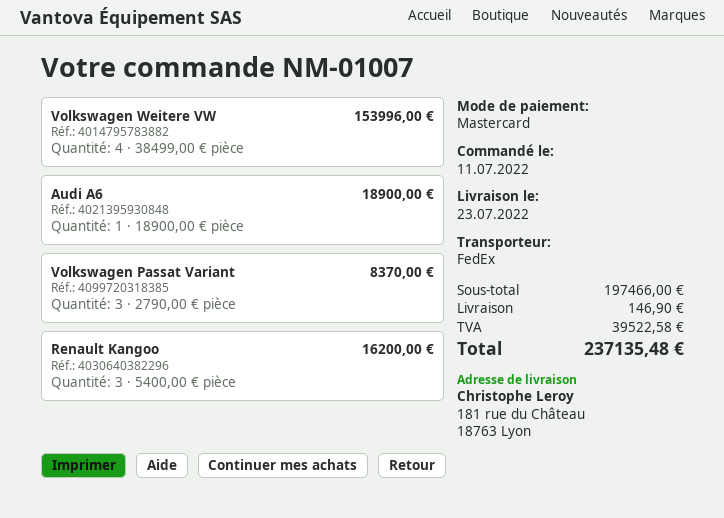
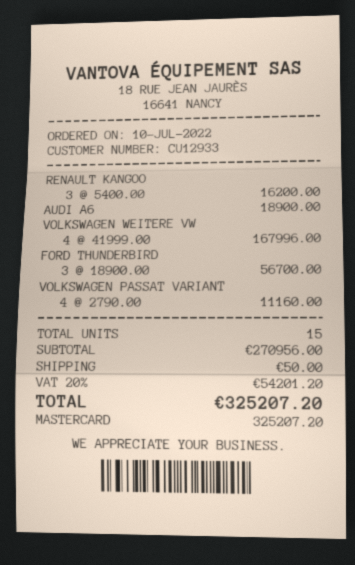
order date: 2022-07-11 -> 2022-07-10
Volkswagen Weitere VW: 4 x 38499.00 = 153996.00 -> 4 x 41999.00 = 167996.00
Volkswagen Passat Variant: 3 x 2790.00 = 8370.00 -> 4 x 2790.00 = 11160.00
FORD THUNDERBIRD: none -> 3 x 18900.00 = 56700.00
subtotal: 197466.00 -> 270956.00
shipping: 146.90 -> 50.00
tax: 39522.58 -> 54201.20
total: 237135.48 -> 325207.20

